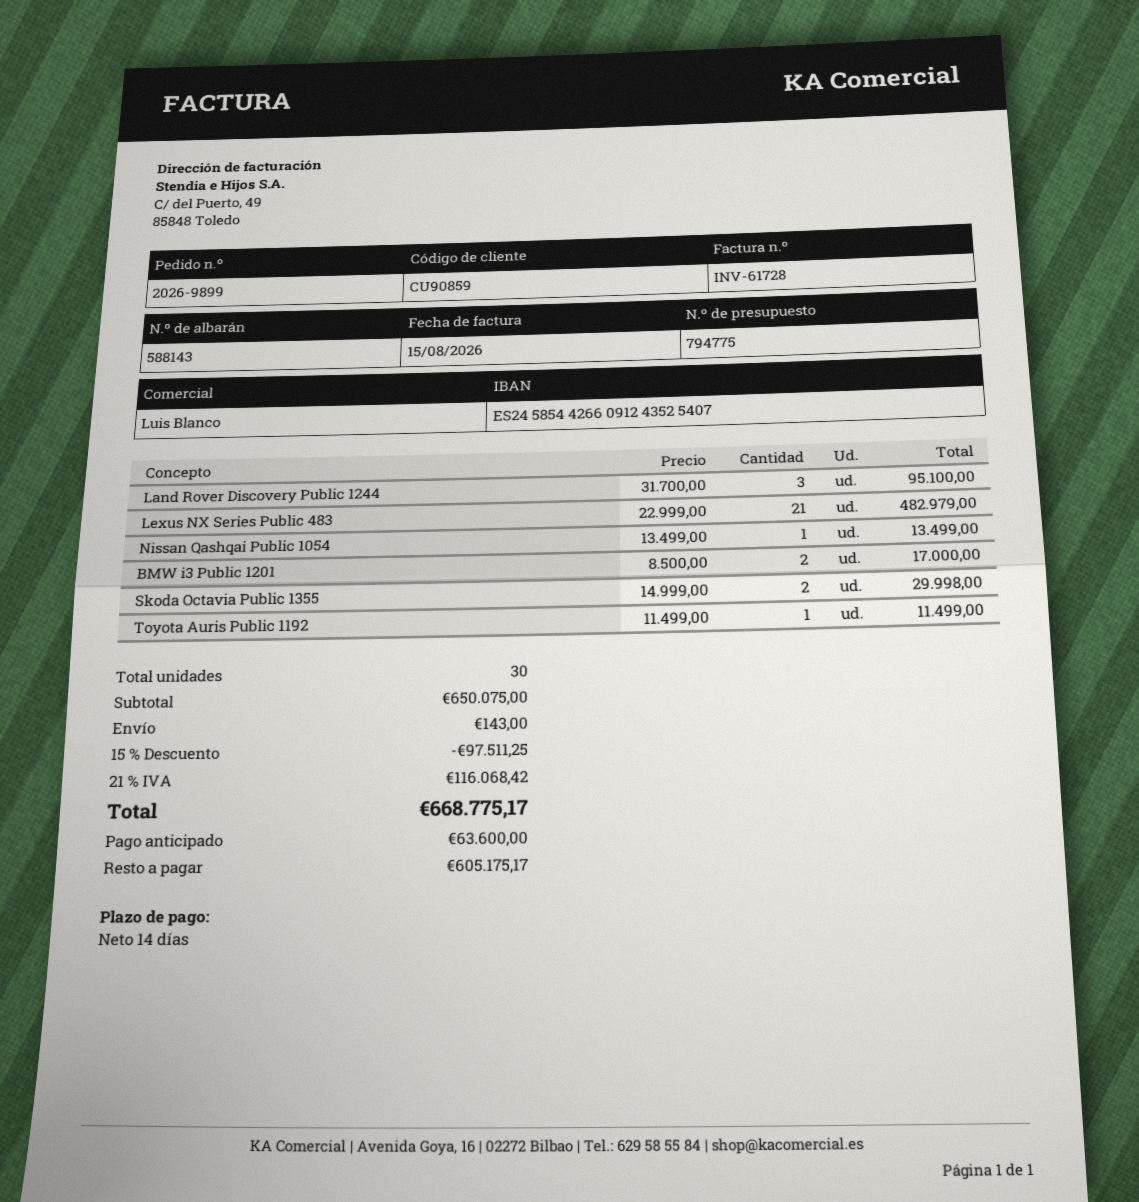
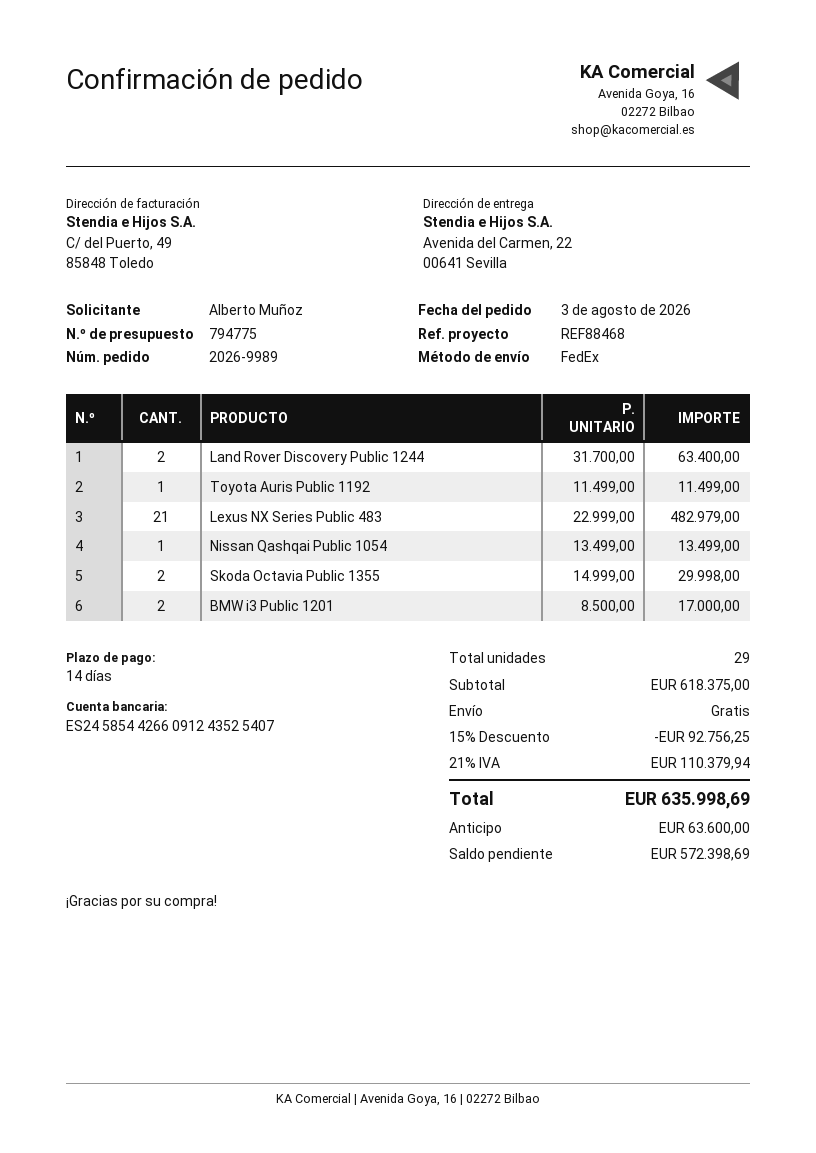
order number: 2026-9899 -> 2026-9989
Land Rover Discovery Public 1244: 3 x 31700.00 = 95100.00 -> 2 x 31700.00 = 63400.00
total quantity: 30 -> 29
subtotal: 650075.00 -> 618375.00
discount: 15% = 97511.25 -> 15% = 92756.25
shipping: 143.00 -> 0.00
tax: 21% = 116068.42 -> 21% = 110379.94
total: 668775.17 -> 635998.69
balance: 605175.17 -> 572398.69

